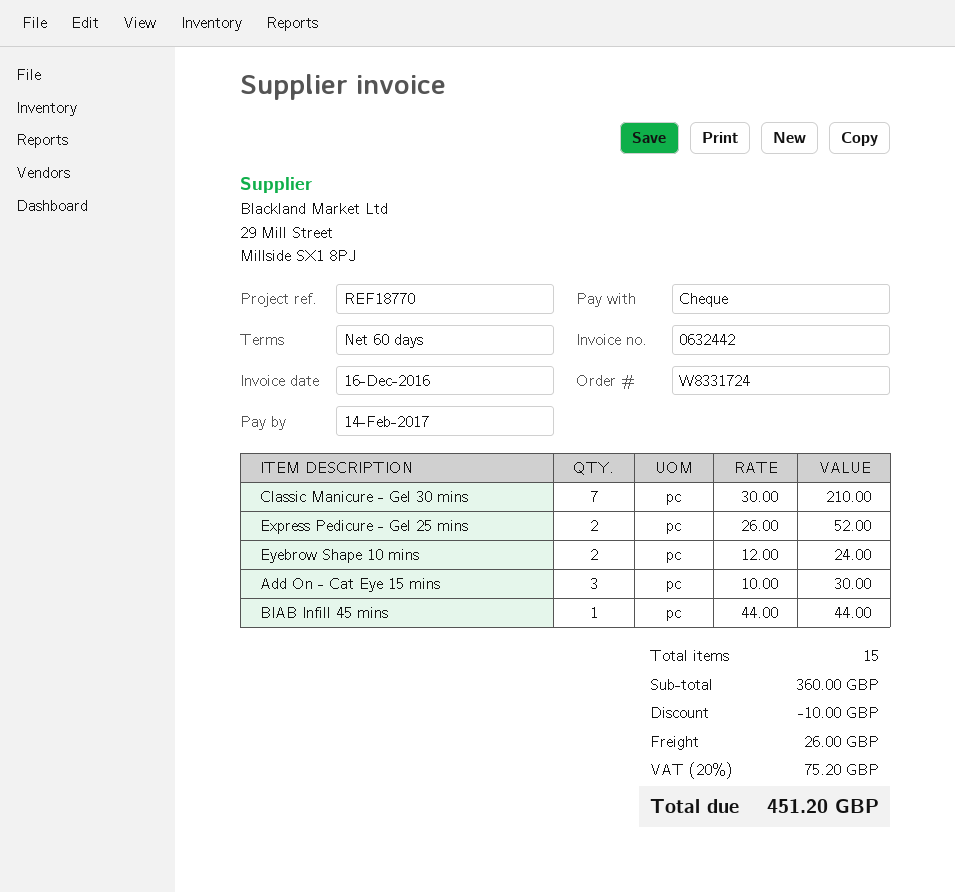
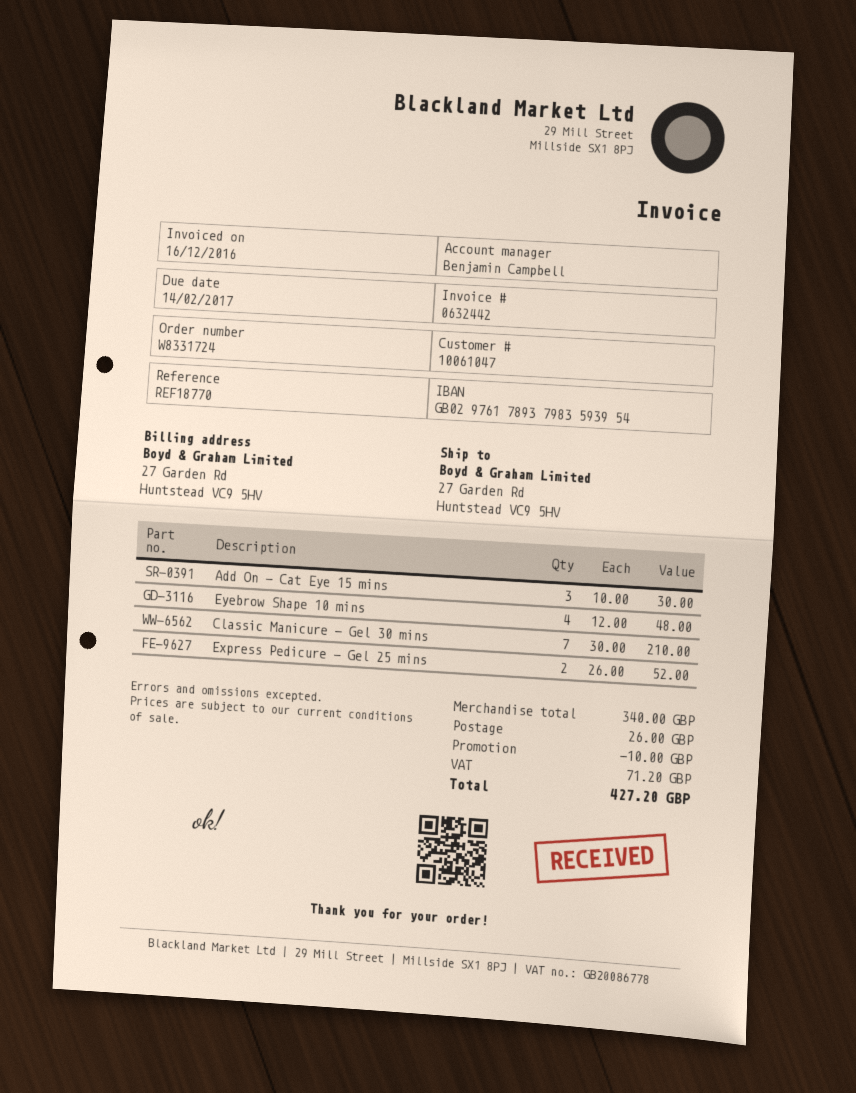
Eyebrow Shape 10 mins: 2 x 12.00 = 24.00 -> 4 x 12.00 = 48.00
BIAB Infill 45 mins: 1 x 44.00 = 44.00 -> none
subtotal: 360.00 -> 340.00
tax: 75.20 -> 71.20
total: 451.20 -> 427.20

